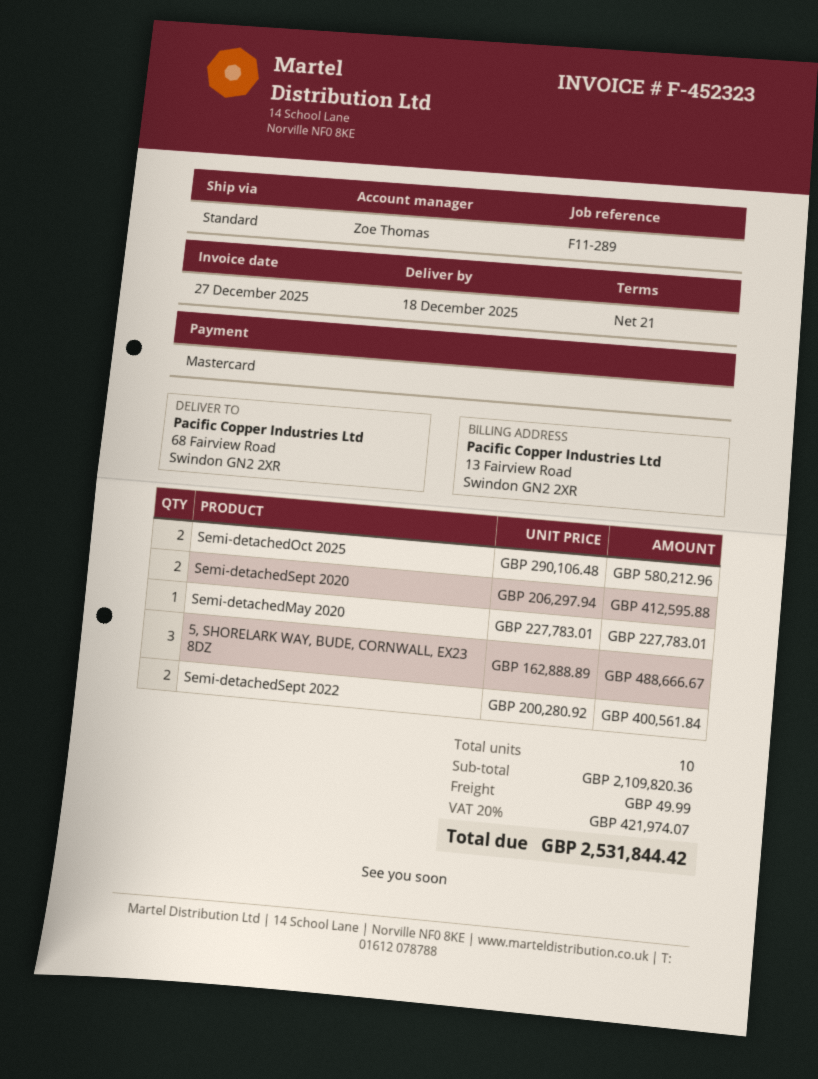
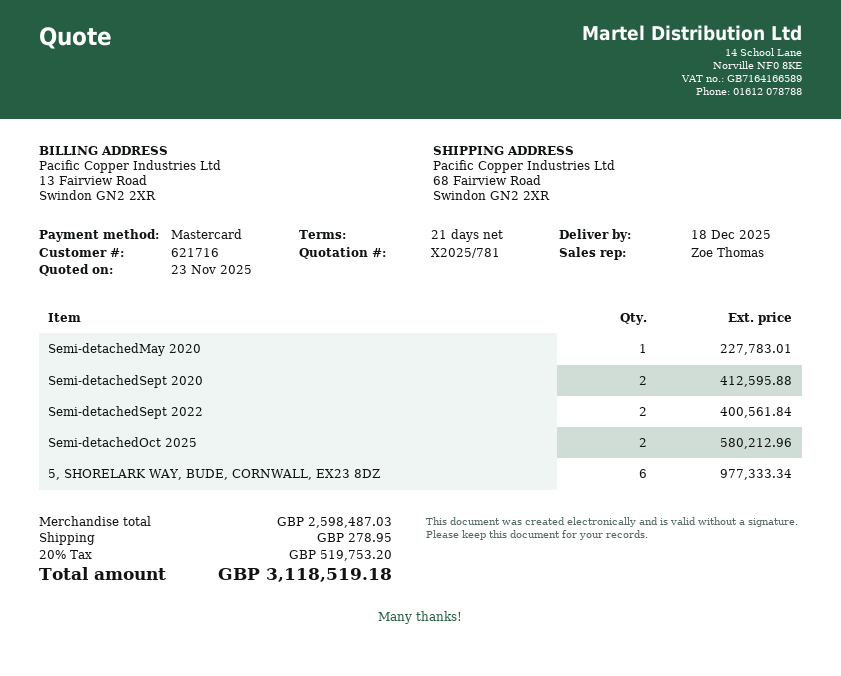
5, SHORELARK WAY, BUDE, CORNWALL, EX23 8DZ: 3 for 488666.67 -> 6 for 977333.34
subtotal: 2109820.36 -> 2598487.03
shipping: 49.99 -> 278.95
tax: 20% = 421974.07 -> 20% = 519753.20
total: 2531844.42 -> 3118519.18

